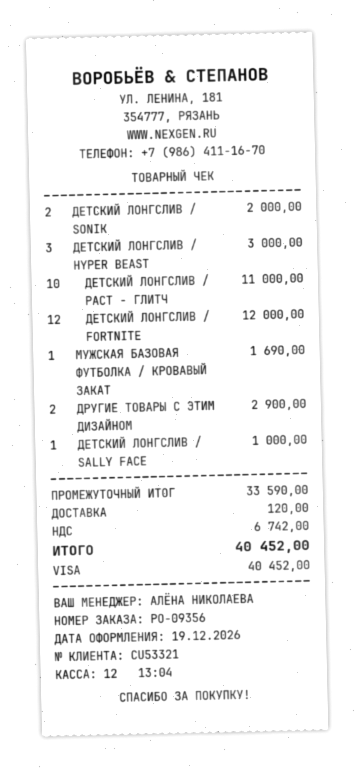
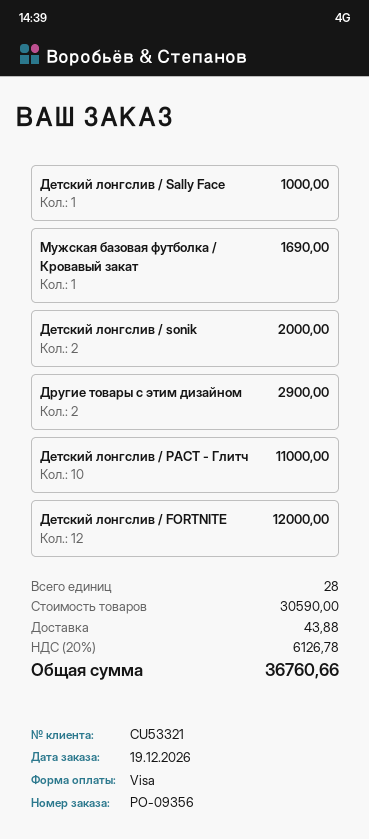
ДЕТСКИЙ ЛОНГСЛИВ / HYPER BEAST: 3 for 3000.00 -> none
subtotal: 33590.00 -> 30590.00
shipping: 120.00 -> 43.88
tax: 6742.00 -> 6126.78
total: 40452.00 -> 36760.66

